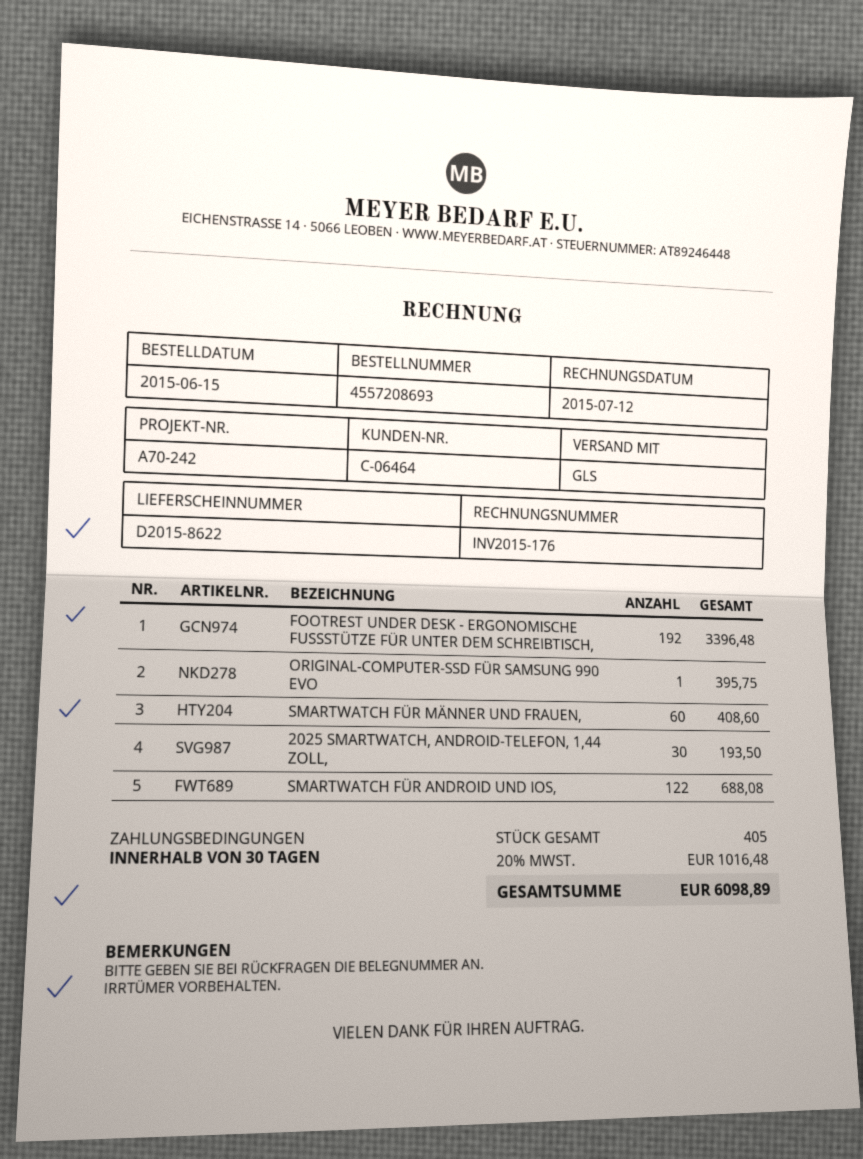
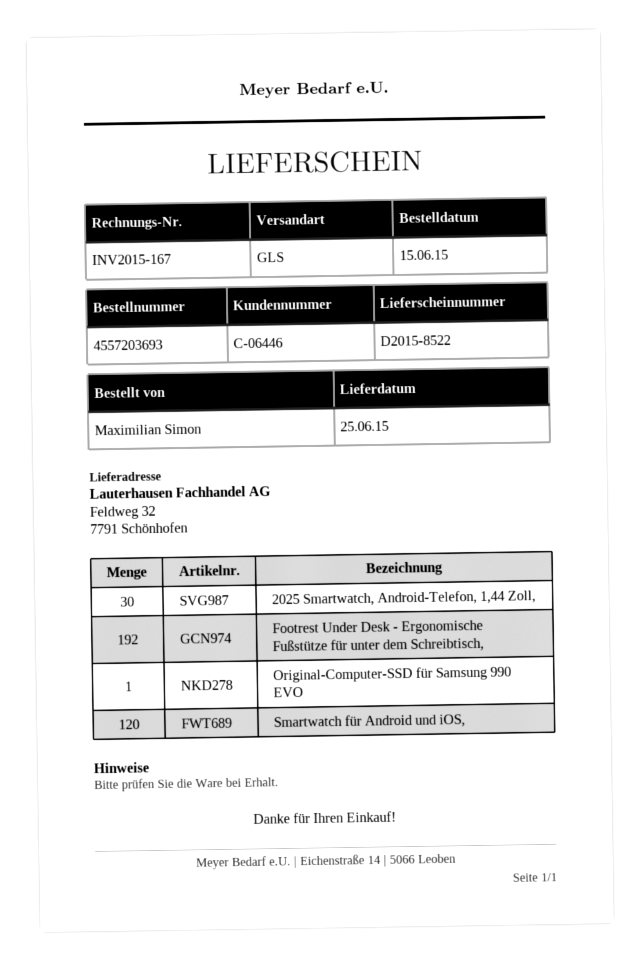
order number: 4557208693 -> 4557203693
delivery note number: D2015-8622 -> D2015-8522
invoice number: INV2015-176 -> INV2015-167
customer number: C-06464 -> C-06446
SMARTWATCH FÜR MÄNNER UND FRAUEN,: 60 -> none
SMARTWATCH FÜR ANDROID UND IOS,: 122 -> 120

